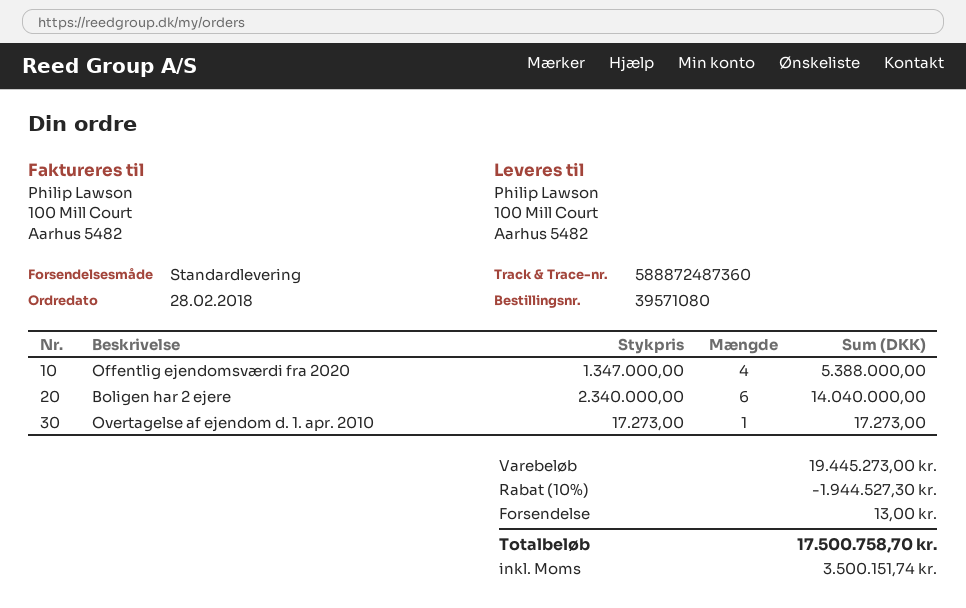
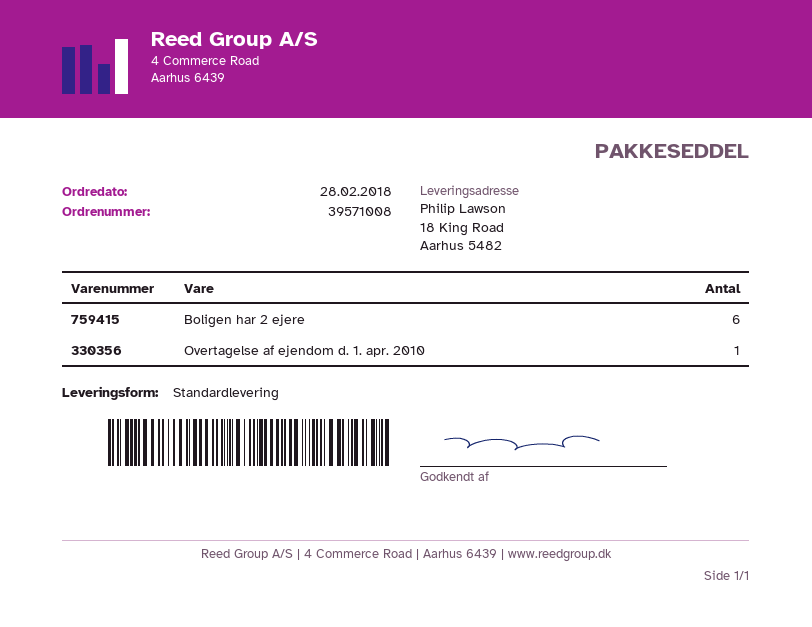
order number: 39571080 -> 39571008
ship to: 100 Mill Court, Aarhus 5482 -> 18 King Road, Aarhus 5482
Offentlig ejendomsværdi fra 2020: 4 -> none

